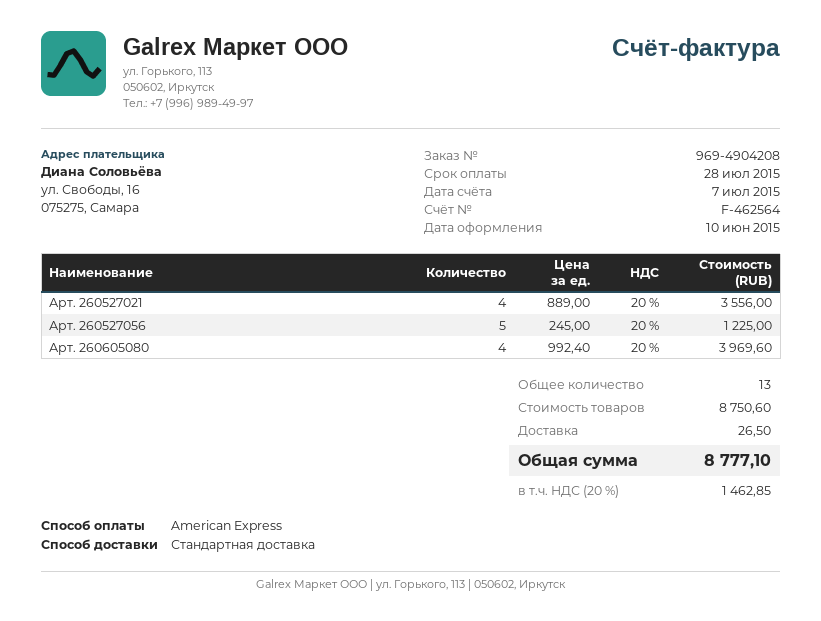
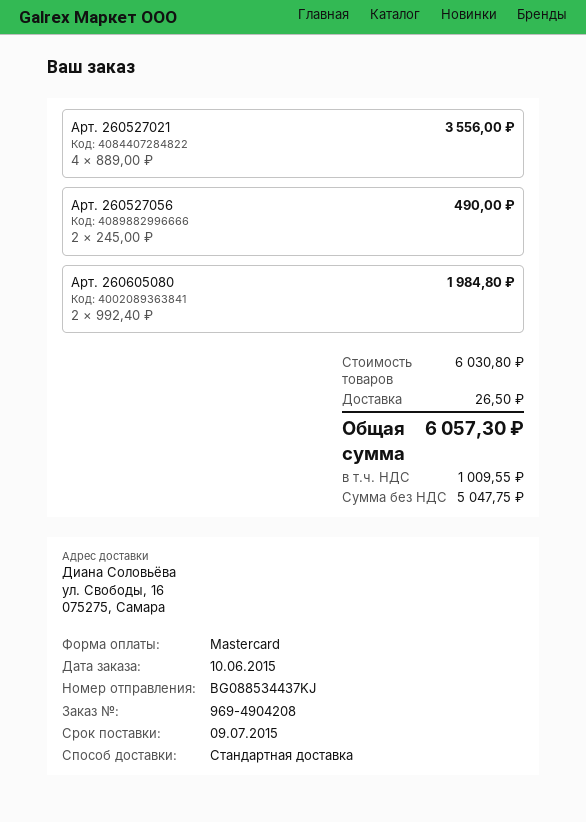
payment method: American Express -> Mastercard
Арт. 260527056: 5 x 245.00 = 1225.00 -> 2 x 245.00 = 490.00
Арт. 260605080: 4 x 992.40 = 3969.60 -> 2 x 992.40 = 1984.80
subtotal: 8750.60 -> 6030.80
tax: 1462.85 -> 1009.55
total: 8777.10 -> 6057.30

